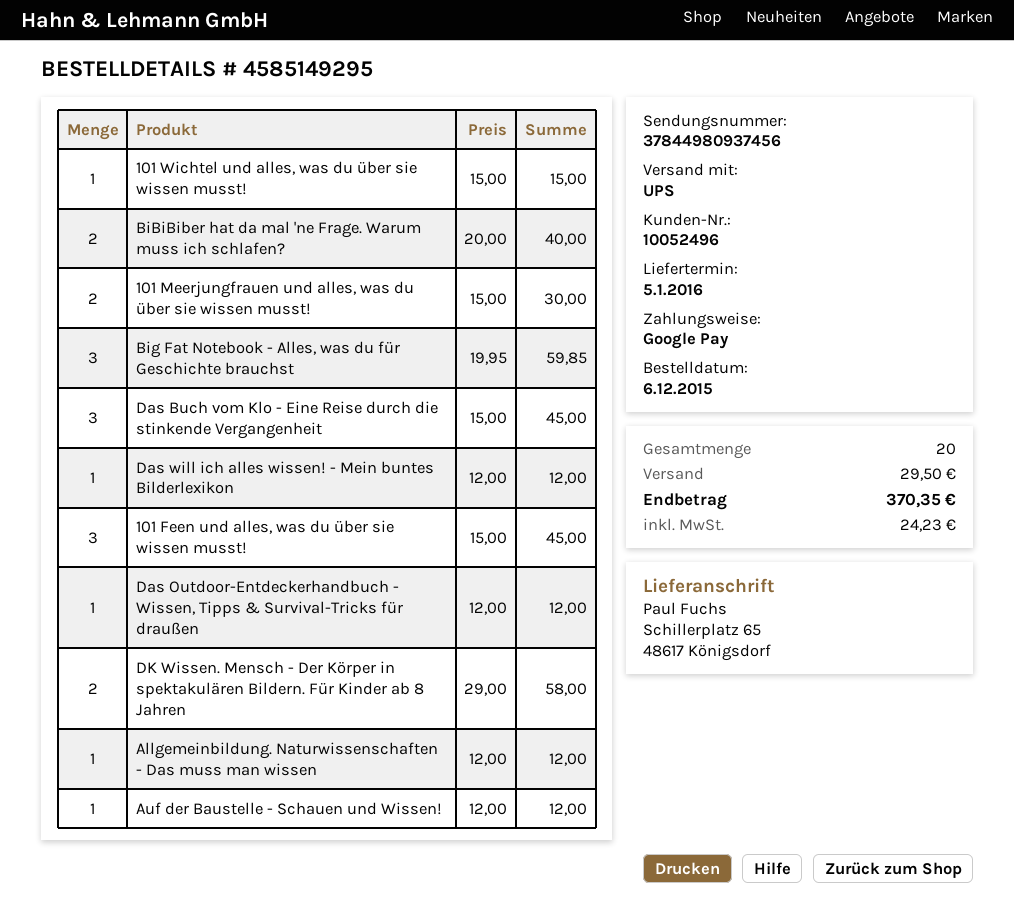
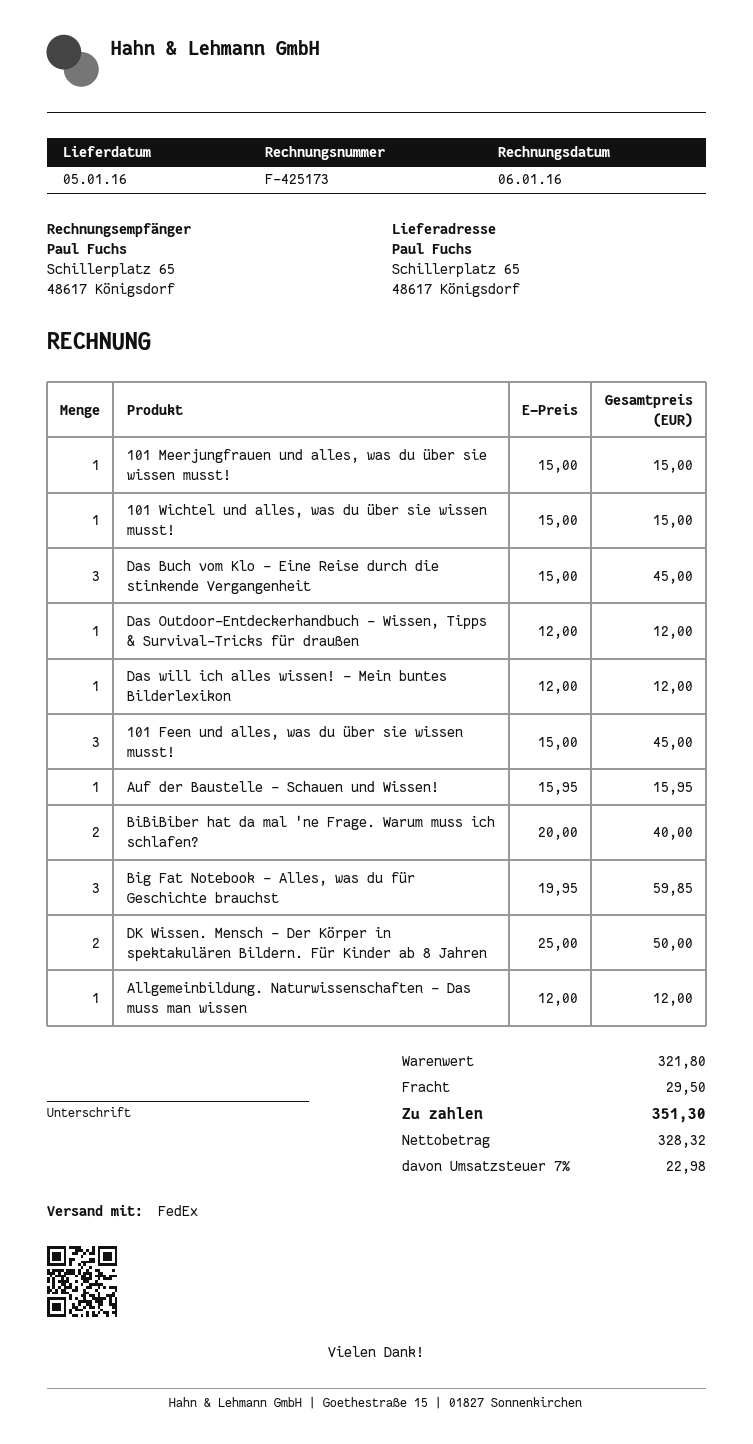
shipping method: UPS -> FedEx
101 Meerjungfrauen und alles, was du über sie wissen musst!: 2 x 15.00 = 30.00 -> 1 x 15.00 = 15.00
DK Wissen. Mensch - Der Körper in spektakulären Bildern. Für Kinder ab 8 Jahren: 2 x 29.00 = 58.00 -> 2 x 25.00 = 50.00
Auf der Baustelle - Schauen und Wissen!: 1 x 12.00 = 12.00 -> 1 x 15.95 = 15.95
tax: 24.23 -> 22.98
total: 370.35 -> 351.30

